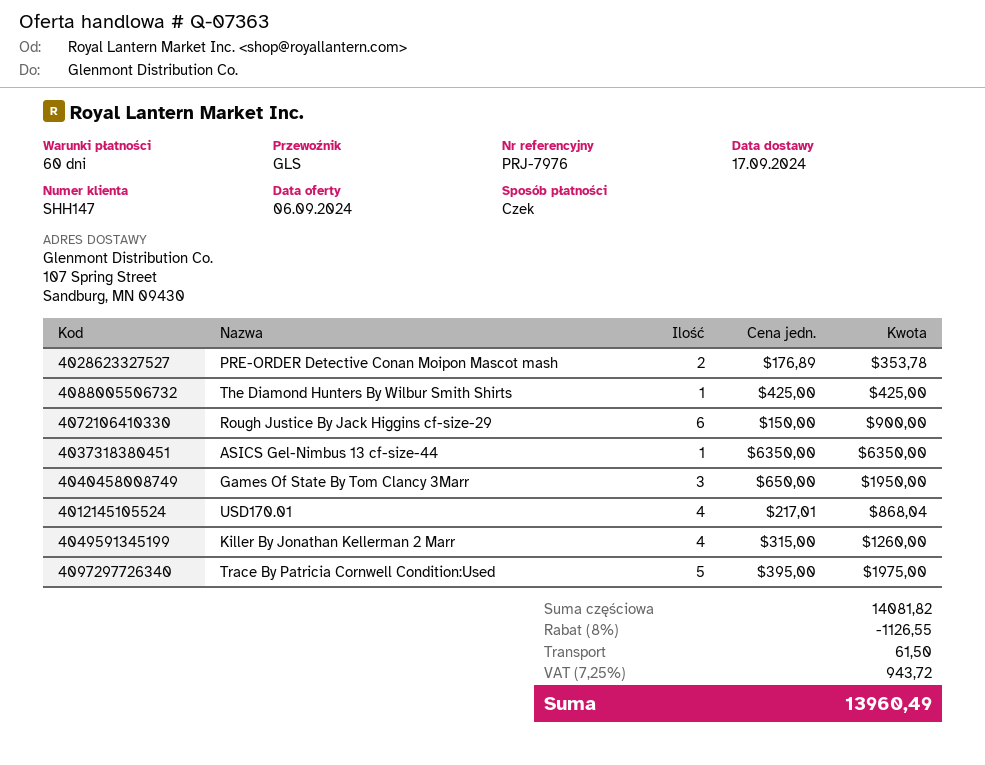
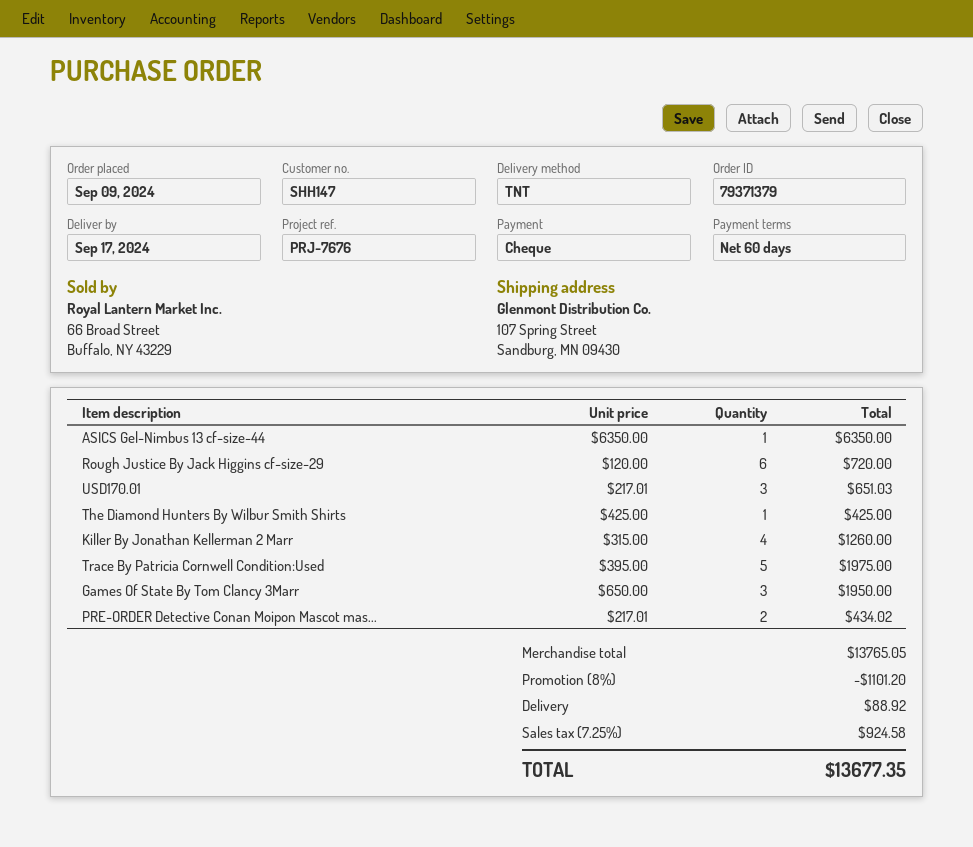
reference: PRJ-7976 -> PRJ-7676
shipping method: GLS -> TNT
PRE-ORDER Detective Conan Moipon Mascot mash: 2 x 176.89 = 353.78 -> 2 x 217.01 = 434.02
Rough Justice By Jack Higgins cf-size-29: 6 x 150.00 = 900.00 -> 6 x 120.00 = 720.00
USD170.01: 4 x 217.01 = 868.04 -> 3 x 217.01 = 651.03
subtotal: 14081.82 -> 13765.05
discount: 8% = 1126.55 -> 8% = 1101.20
shipping: 61.50 -> 88.92
tax: 7.25% = 943.72 -> 7.25% = 924.58
total: 13960.49 -> 13677.35

